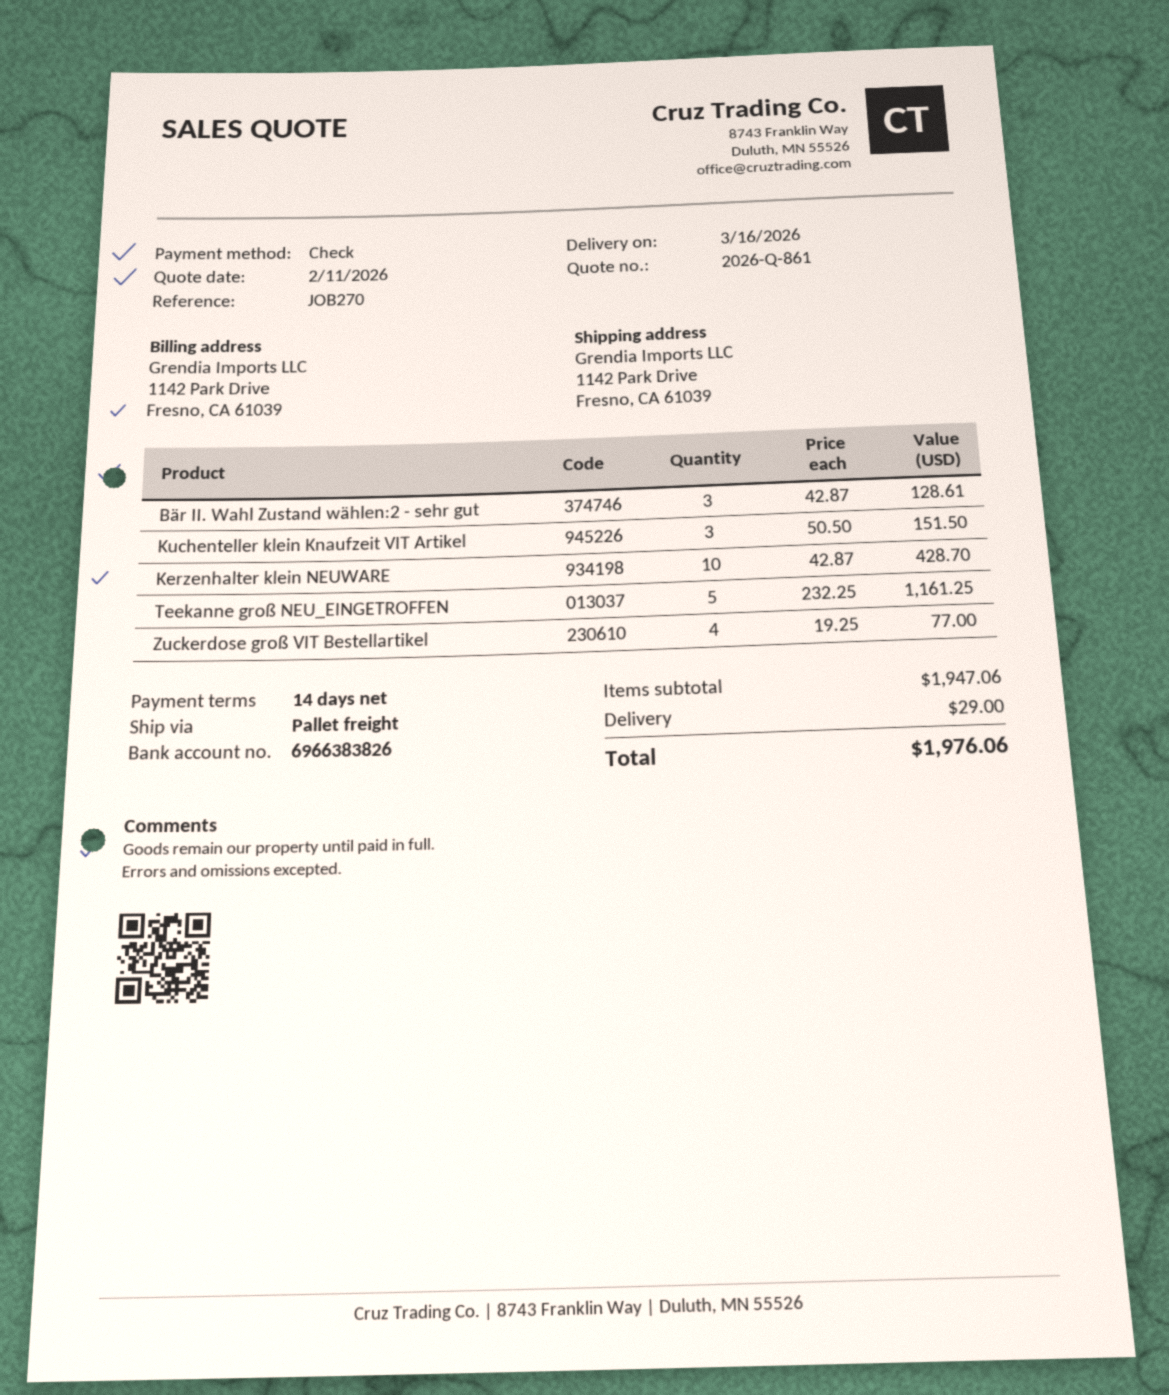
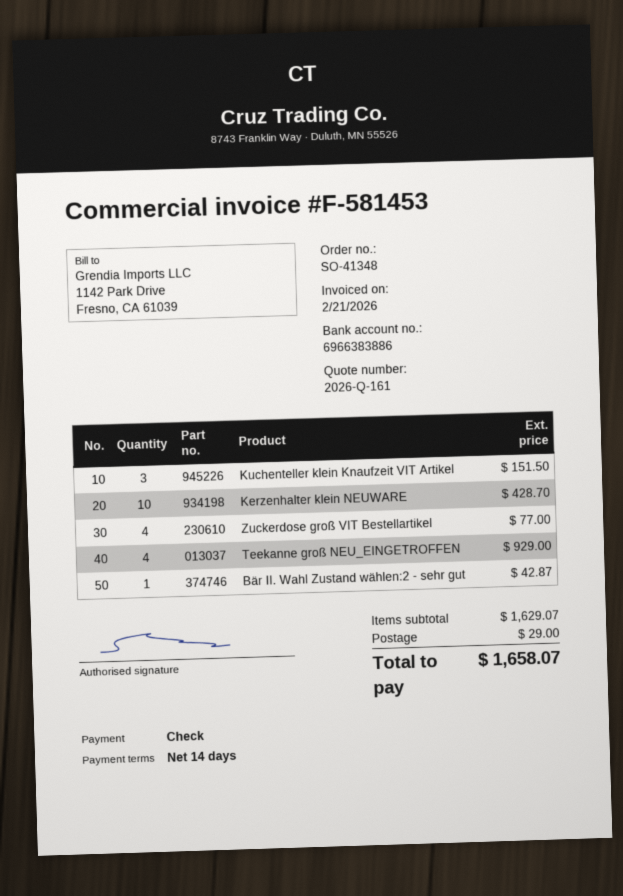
quote number: 2026-Q-861 -> 2026-Q-161
bank account: 6966383826 -> 6966383886
Bär II. Wahl Zustand wählen:2 - sehr gut: 3 for 128.61 -> 1 for 42.87
Teekanne groß NEU_EINGETROFFEN: 5 for 1161.25 -> 4 for 929.00
subtotal: 1947.06 -> 1629.07
total: 1976.06 -> 1658.07

